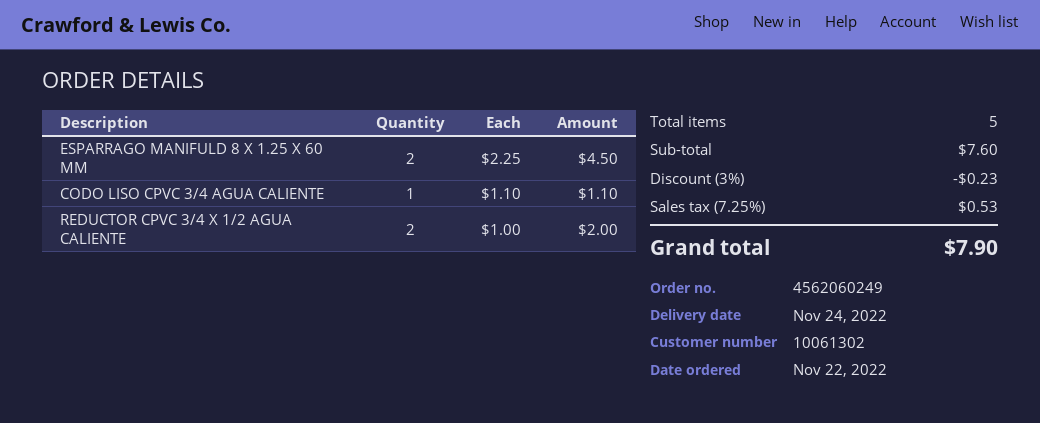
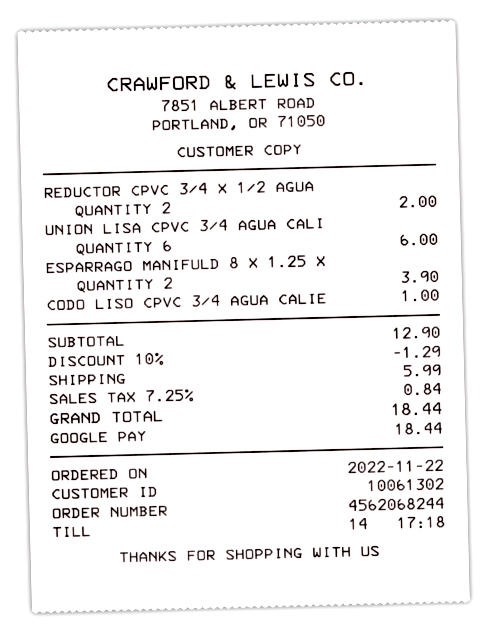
order number: 4562060249 -> 4562068244
ESPARRAGO MANIFULD 8 X 1.25 X 60 MM: 2 for 4.50 -> 2 for 3.90
CODO LISO CPVC 3/4 AGUA CALIENTE: 1 for 1.10 -> 1 for 1.00
UNION LISA CPVC 3/4 AGUA CALI: none -> 6 for 6.00
subtotal: 7.60 -> 12.90
discount: 3% = 0.23 -> 10% = 1.29
shipping: none -> 5.99
tax: 7.25% = 0.53 -> 7.25% = 0.84
total: 7.90 -> 18.44

